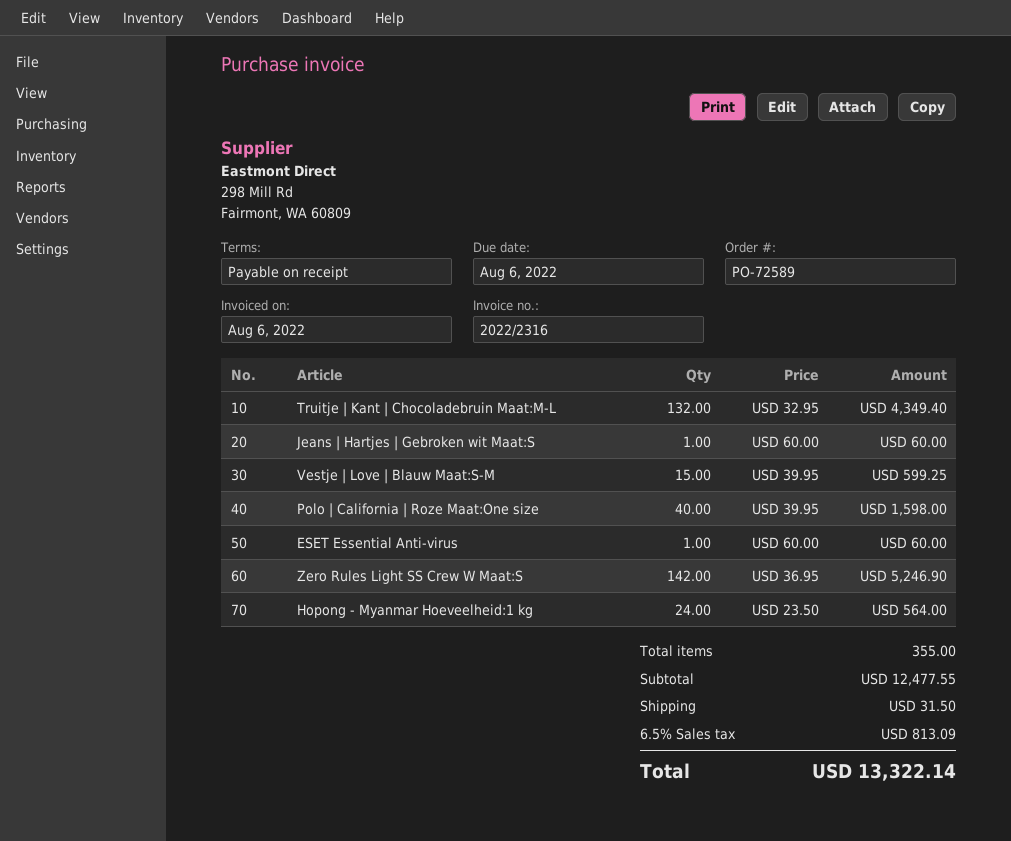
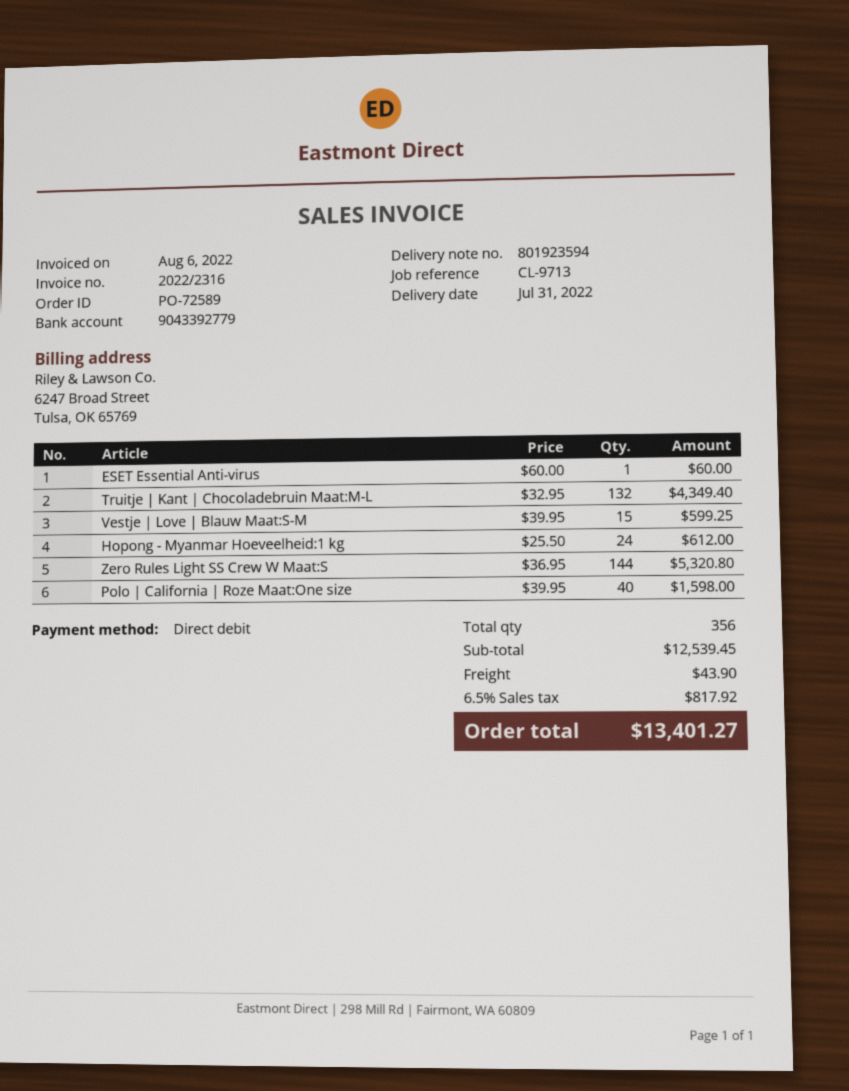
Jeans | Hartjes | Gebroken wit Maat:S: 1 x 60.00 = 60.00 -> none
Zero Rules Light SS Crew W Maat:S: 142 x 36.95 = 5246.90 -> 144 x 36.95 = 5320.80
Hopong - Myanmar Hoeveelheid:1 kg: 24 x 23.50 = 564.00 -> 24 x 25.50 = 612.00
total quantity: 355 -> 356
subtotal: 12477.55 -> 12539.45
shipping: 31.50 -> 43.90
tax: 6.5% = 813.09 -> 6.5% = 817.92
total: 13322.14 -> 13401.27

